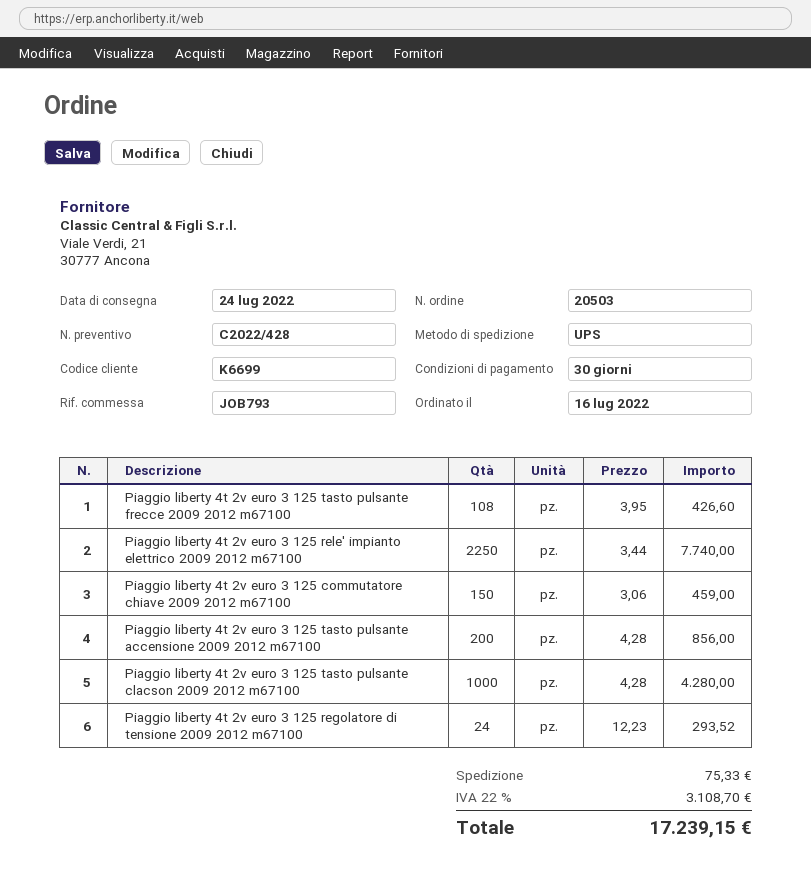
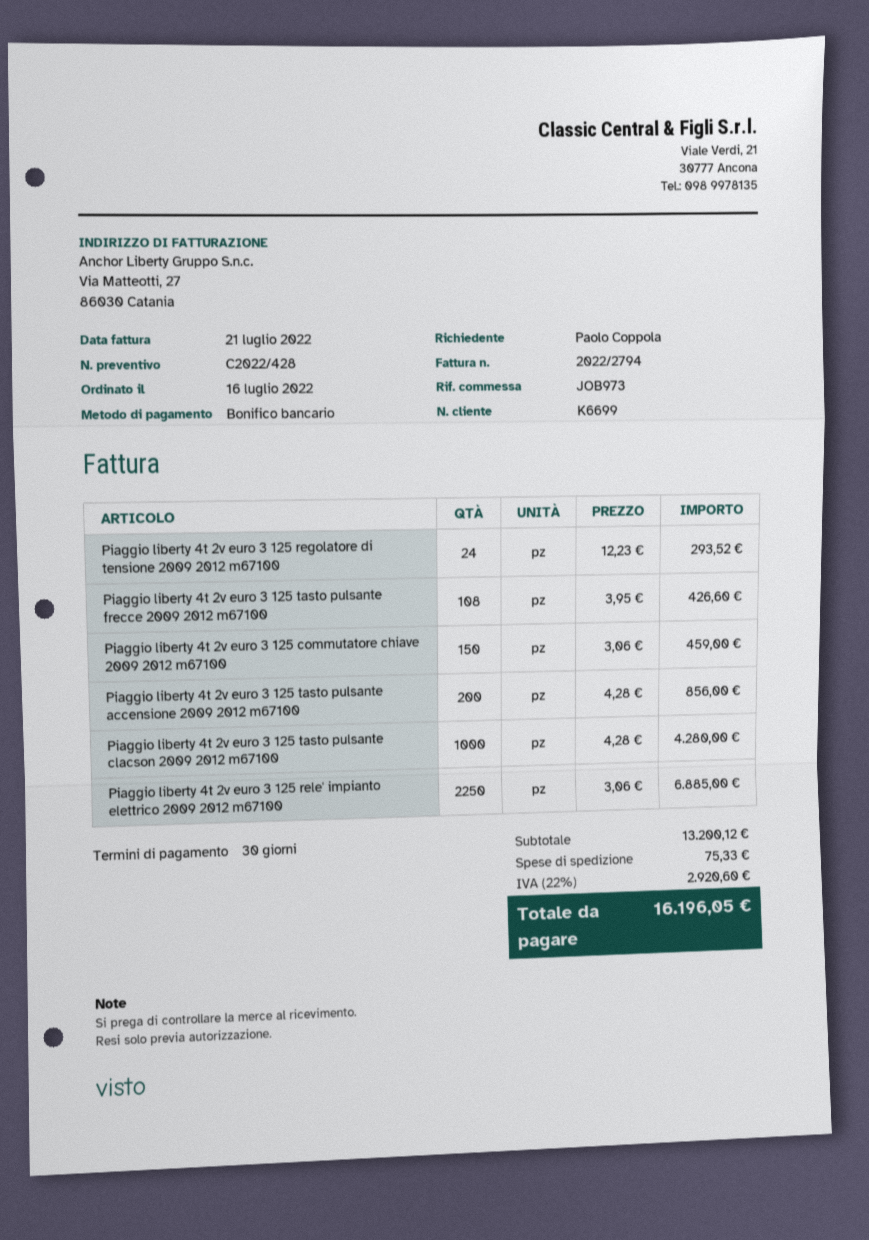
reference: JOB793 -> JOB973
Piaggio liberty 4t 2v euro 3 125 rele' impianto elettrico 2009 2012 m67100: 2250 x 3.44 = 7740.00 -> 2250 x 3.06 = 6885.00
tax: 22% = 3108.70 -> 22% = 2920.60
total: 17239.15 -> 16196.05

